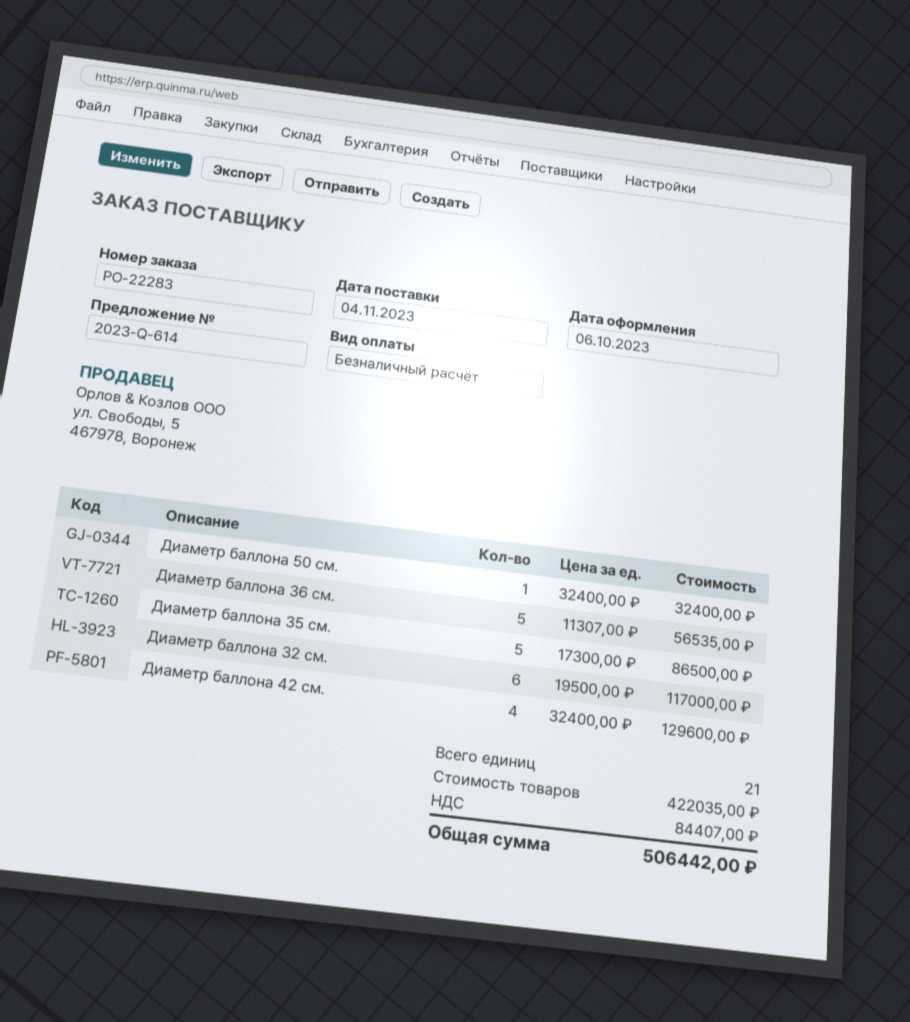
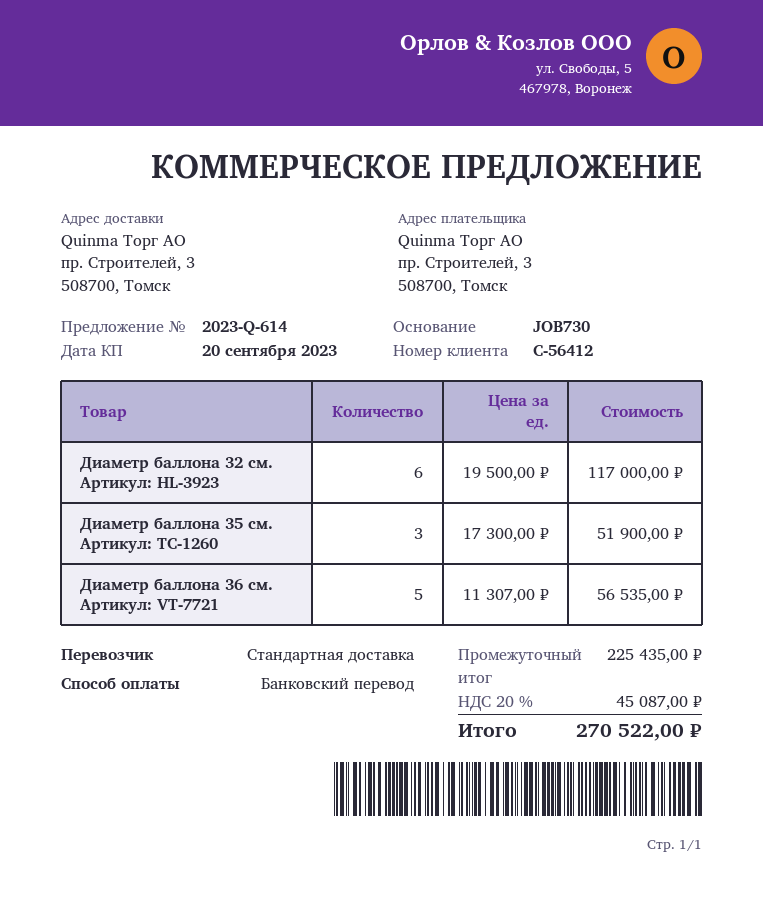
Диаметр баллона 50 см.: 1 x 32400.00 = 32400.00 -> none
Диаметр баллона 35 см.: 5 x 17300.00 = 86500.00 -> 3 x 17300.00 = 51900.00
Диаметр баллона 42 см.: 4 x 32400.00 = 129600.00 -> none
subtotal: 422035.00 -> 225435.00
tax: 84407.00 -> 45087.00
total: 506442.00 -> 270522.00

